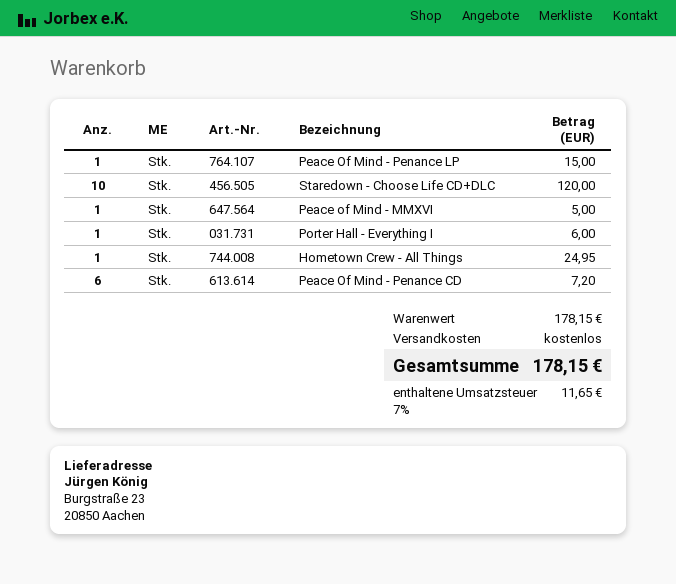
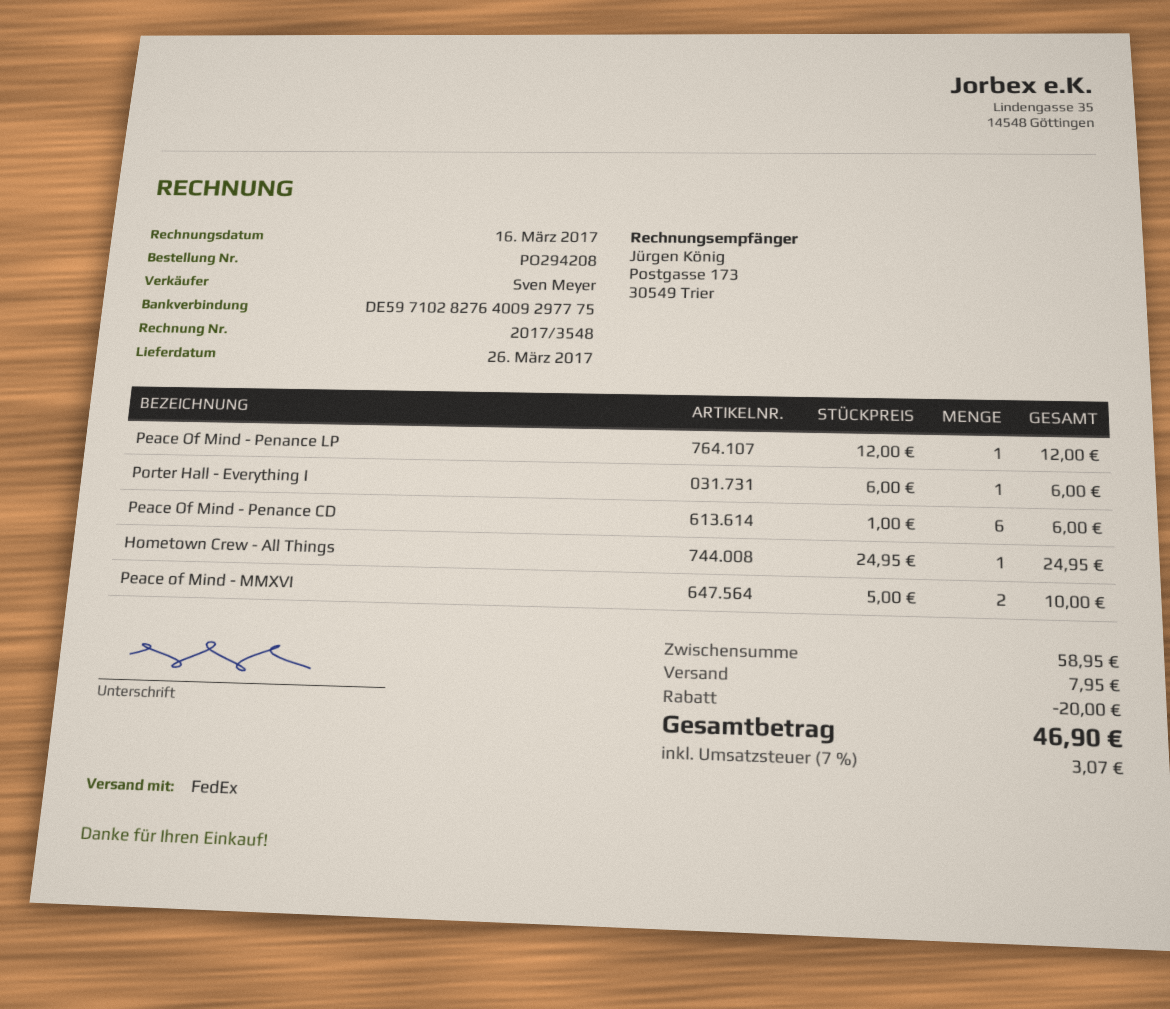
Peace Of Mind - Penance LP: 1 for 15.00 -> 1 for 12.00
Staredown - Choose Life CD+DLC: 10 for 120.00 -> none
Peace of Mind - MMXVI: 1 for 5.00 -> 2 for 10.00
Peace Of Mind - Penance CD: 6 for 7.20 -> 6 for 6.00
subtotal: 178.15 -> 58.95
discount: none -> 20.00
shipping: 0.00 -> 7.95
tax: 7% = 11.65 -> 7% = 3.07
total: 178.15 -> 46.90

